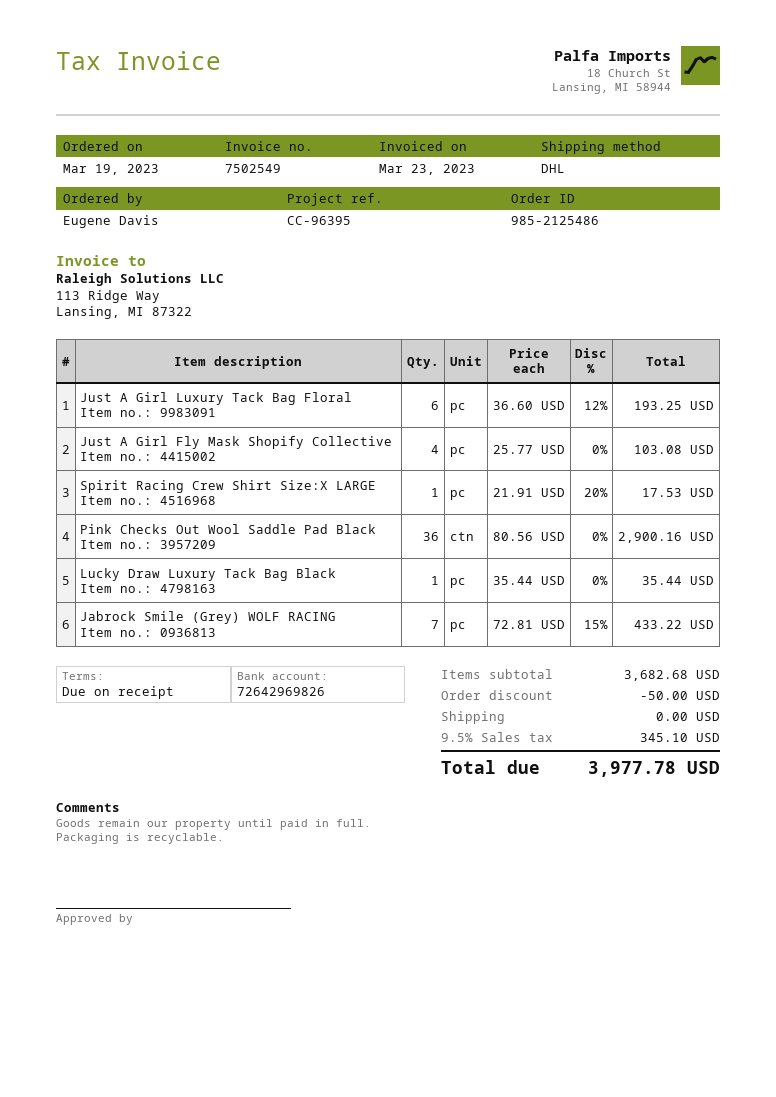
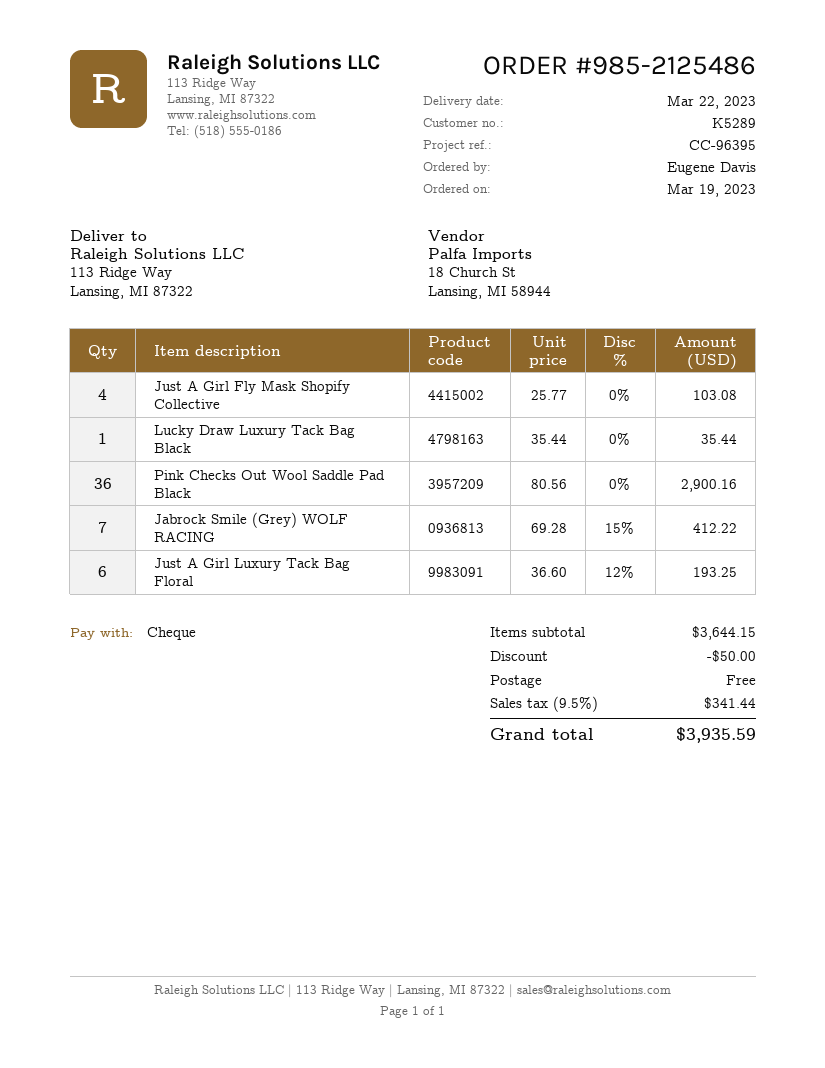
Spirit Racing Crew Shirt Size:X LARGE: 1 x 21.91 - 20% = 17.53 -> none
Jabrock Smile (Grey) WOLF RACING: 7 x 72.81 - 15% = 433.22 -> 7 x 69.28 - 15% = 412.22
subtotal: 3682.68 -> 3644.15
tax: 9.5% = 345.10 -> 9.5% = 341.44
total: 3977.78 -> 3935.59

